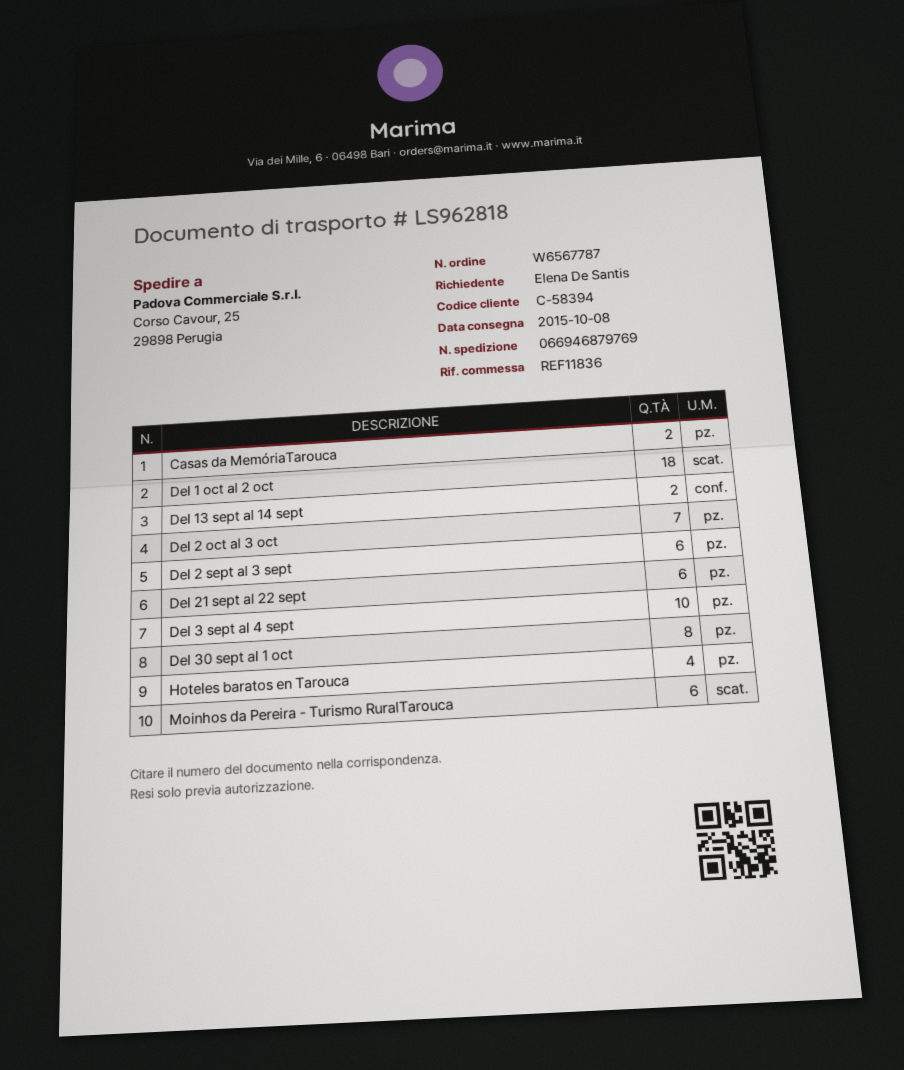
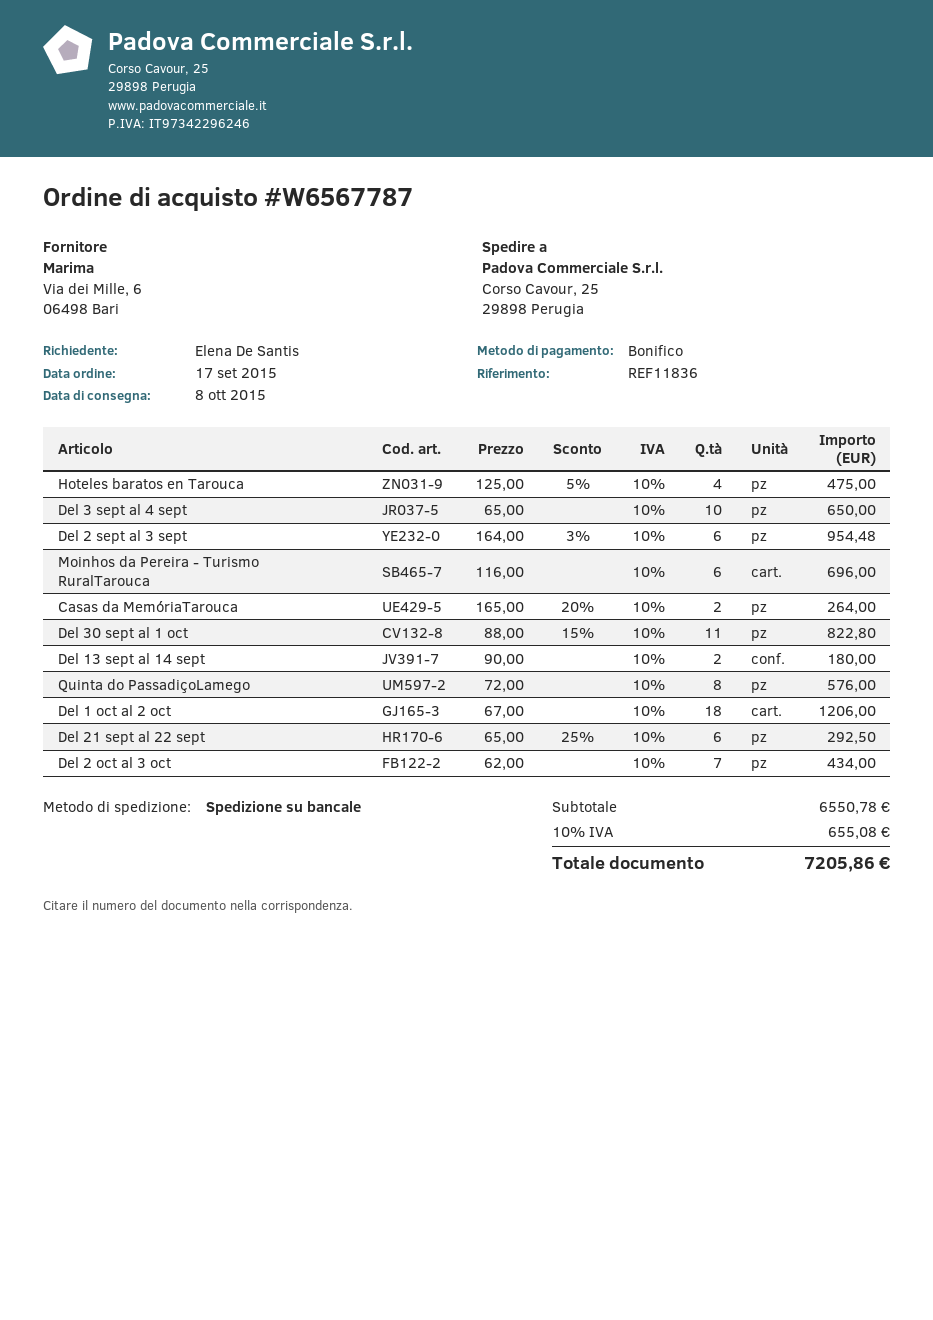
Del 30 sept al 1 oct: 8 -> 11
Quinta do PassadiçoLamego: none -> 8

